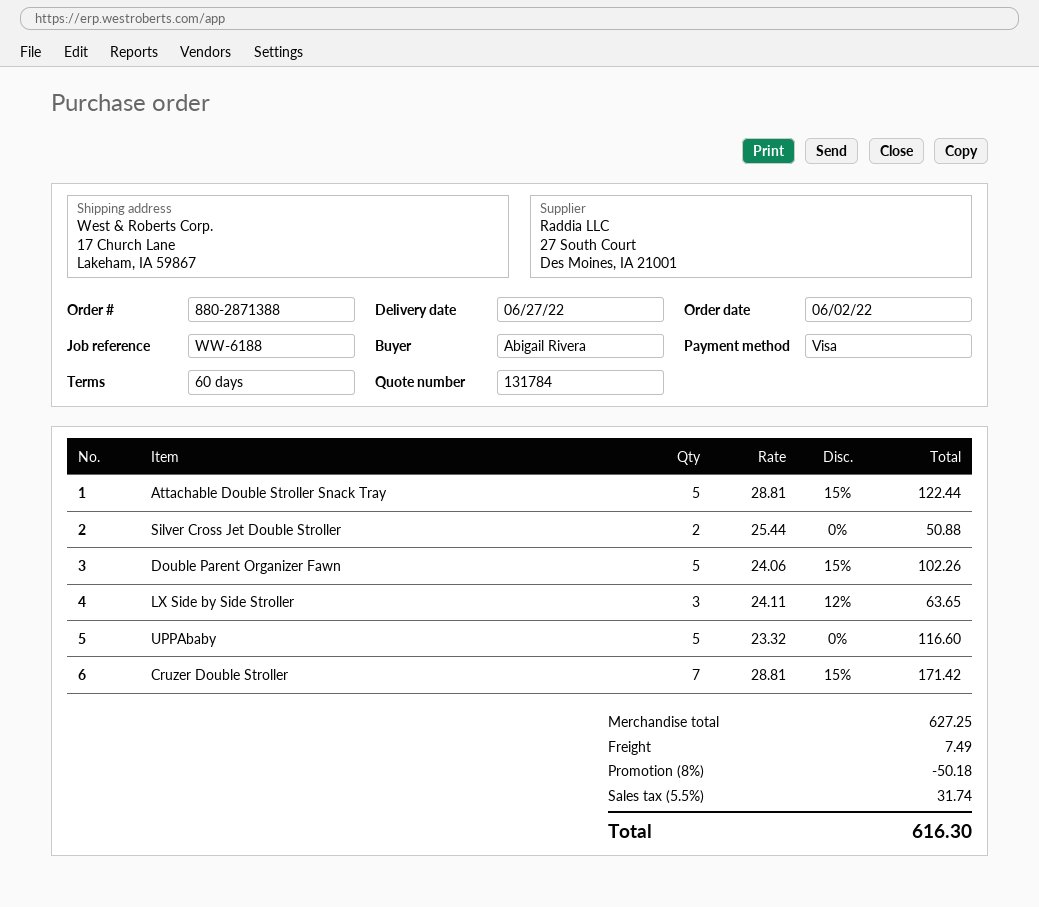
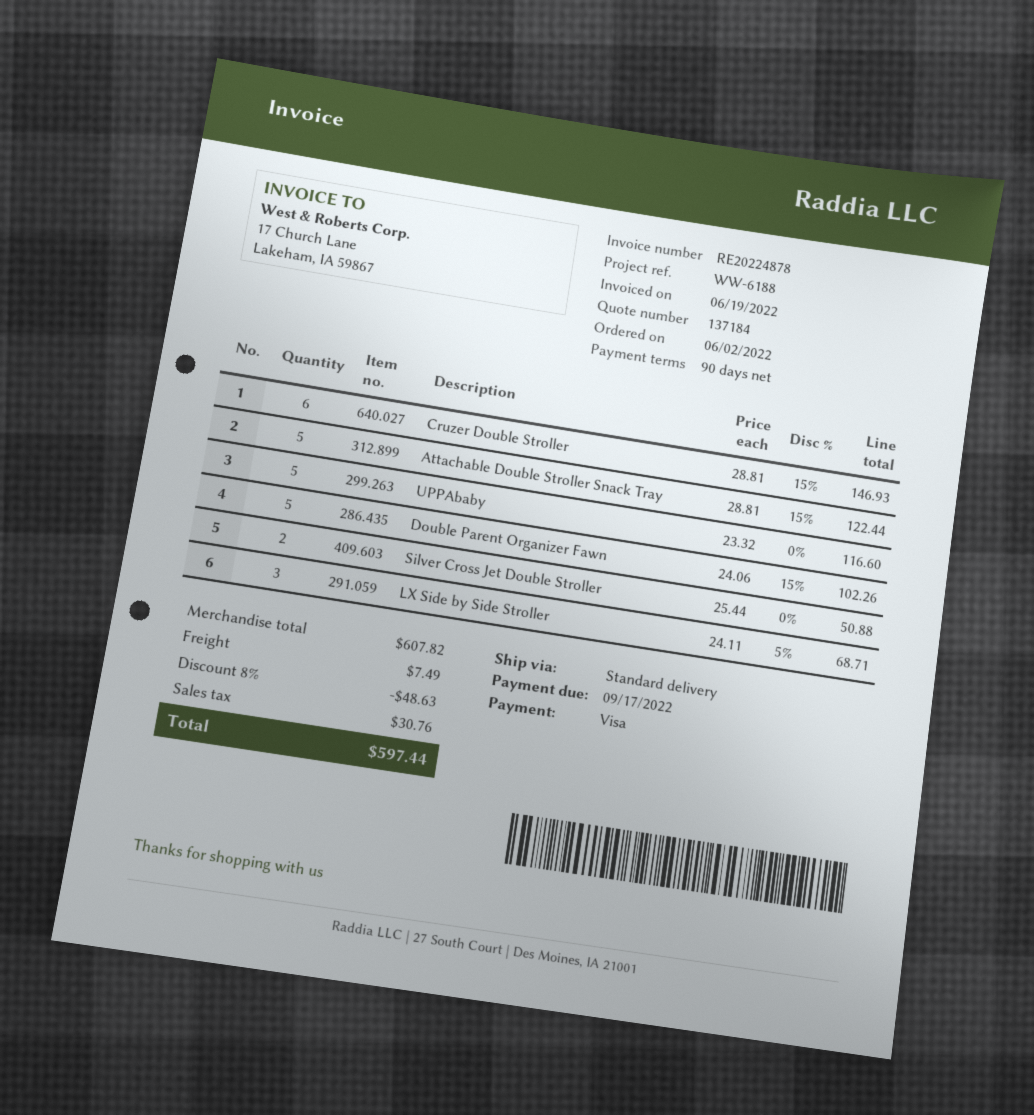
quote number: 131784 -> 137184
payment terms: 60 days -> 90 days
LX Side by Side Stroller: 3 x 24.11 - 12% = 63.65 -> 3 x 24.11 - 5% = 68.71
Cruzer Double Stroller: 7 x 28.81 - 15% = 171.42 -> 6 x 28.81 - 15% = 146.93
subtotal: 627.25 -> 607.82
discount: 8% = 50.18 -> 8% = 48.63
tax: 31.74 -> 30.76
total: 616.30 -> 597.44

